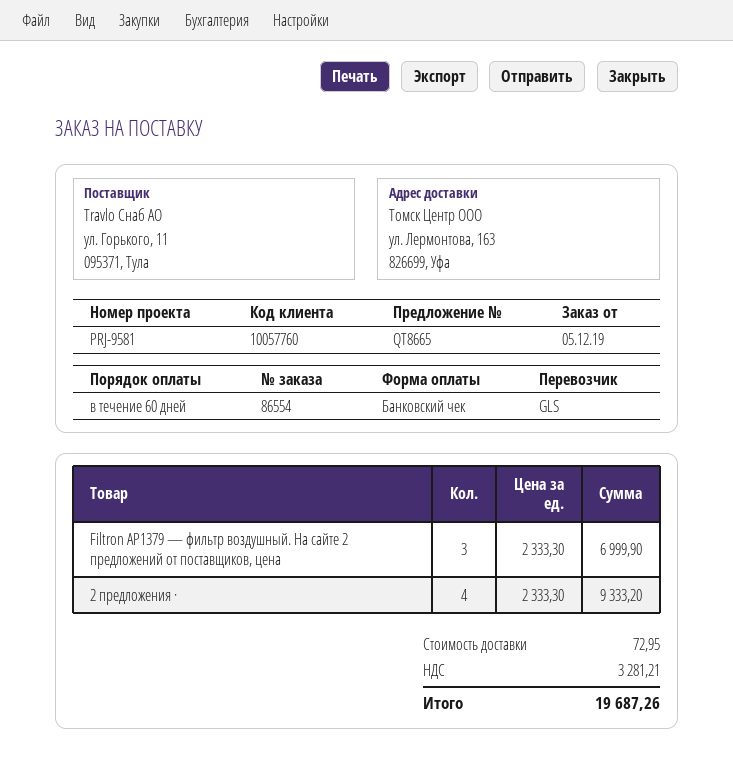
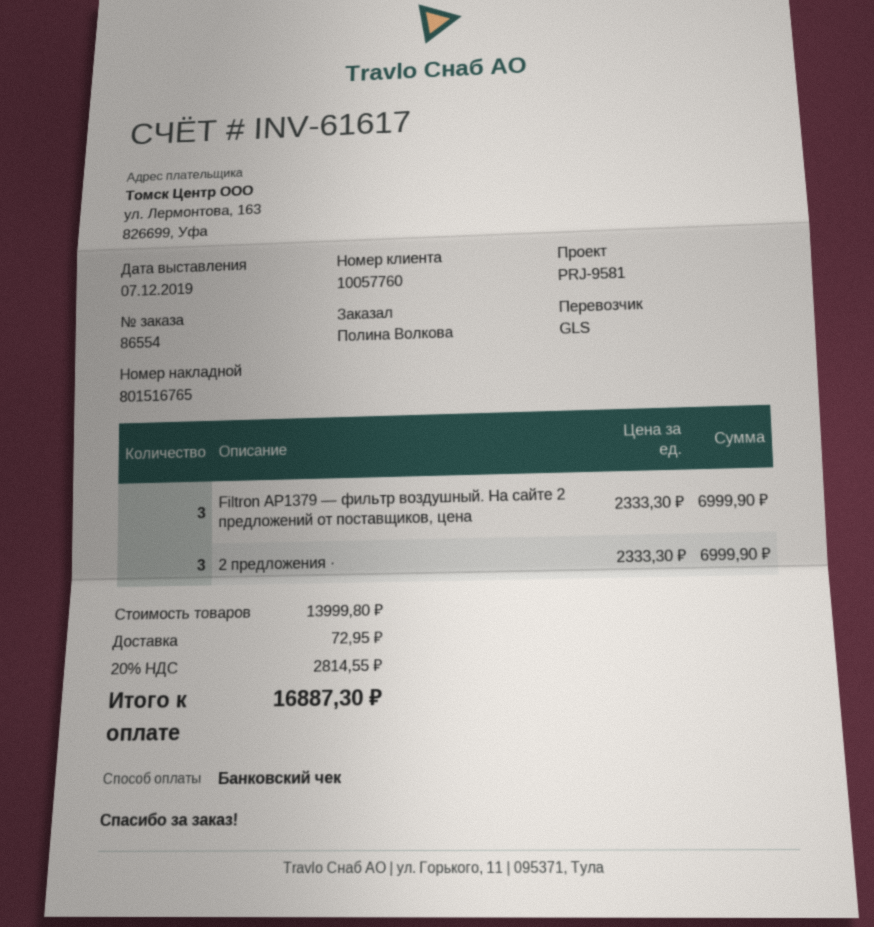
2 предложения ·: 4 x 2333.30 = 9333.20 -> 3 x 2333.30 = 6999.90
tax: 3281.21 -> 2814.55
total: 19687.26 -> 16887.30

